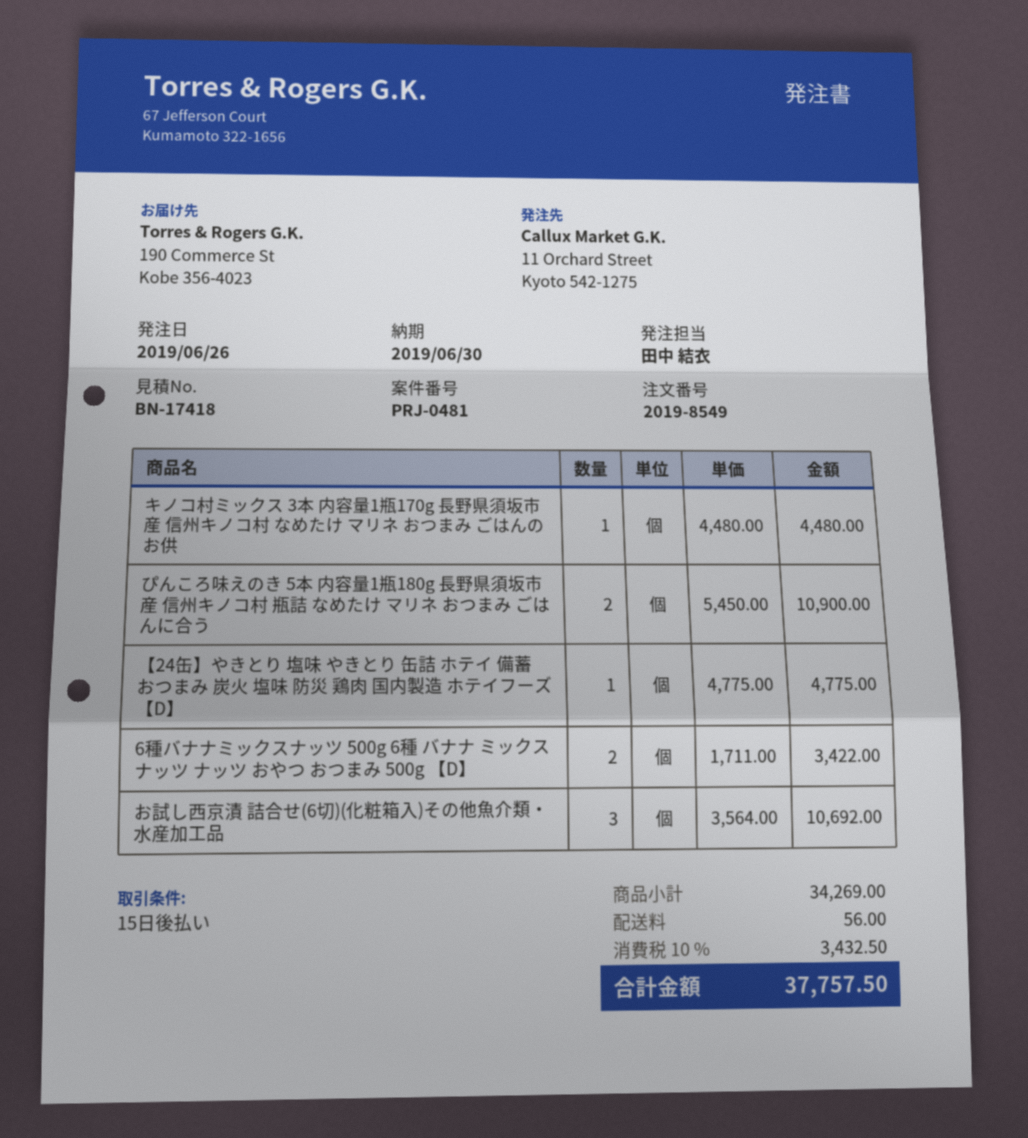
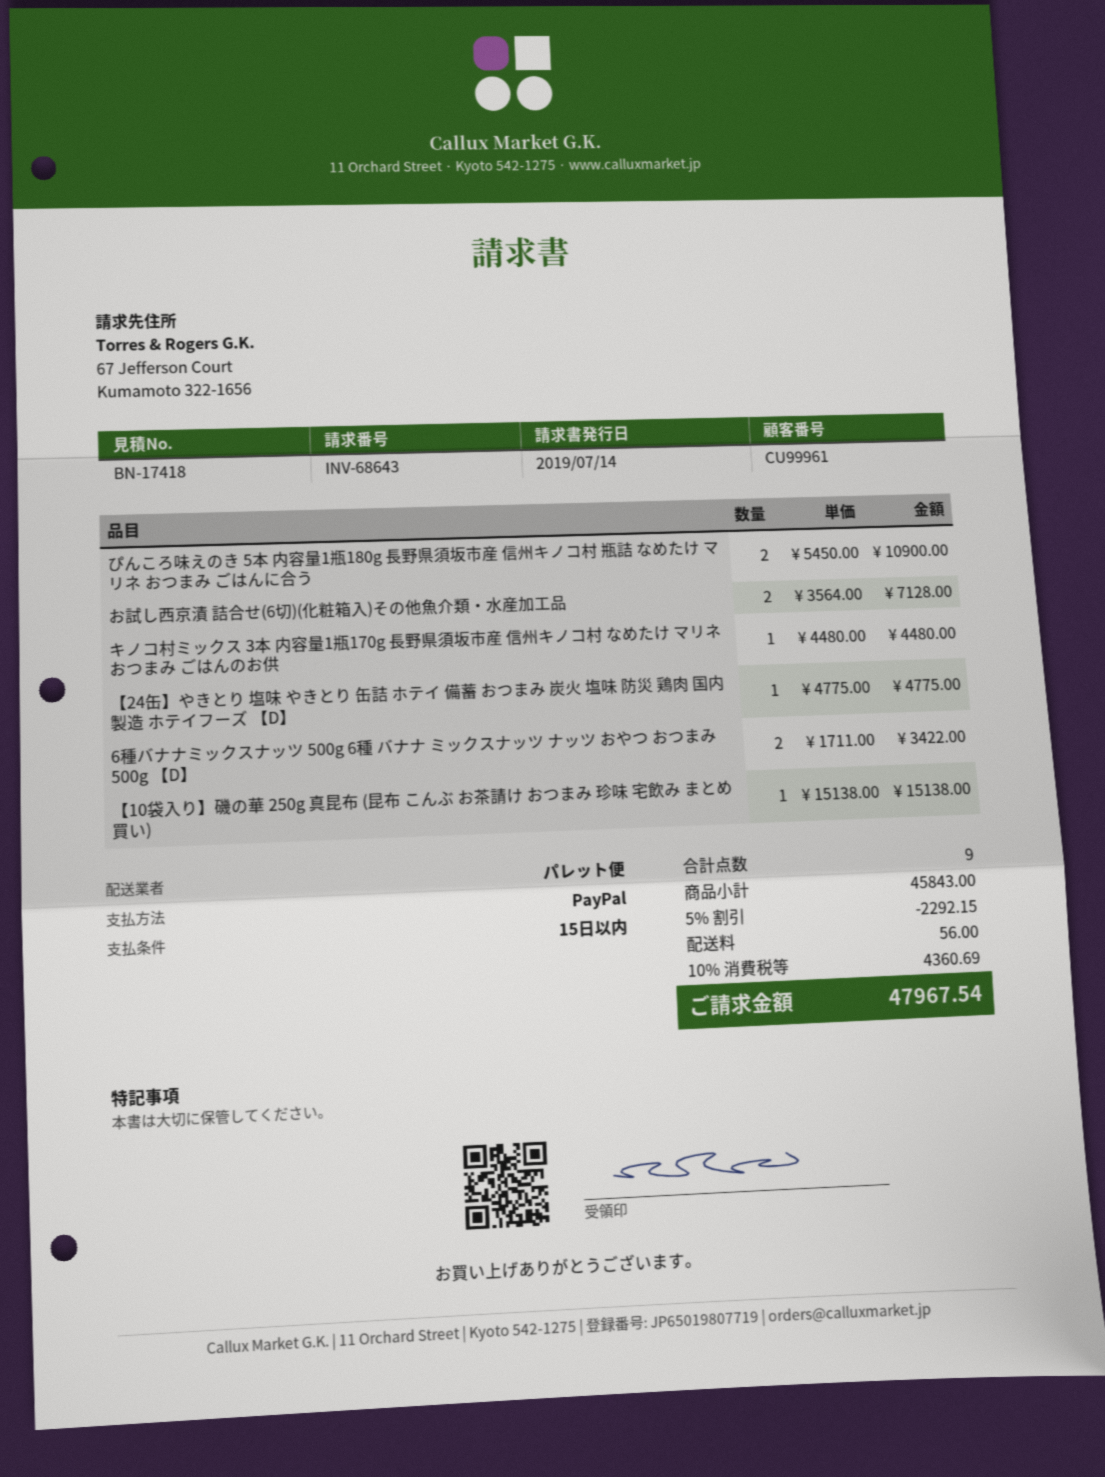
お試し西京漬 詰合せ(6切)(化粧箱入)その他魚介類・水産加工品: 3 x 3564.00 = 10692.00 -> 2 x 3564.00 = 7128.00
【10袋入り】磯の華 250g 真昆布 (昆布 こんぶ お茶請け おつまみ 珍味 宅飲み まとめ買い): none -> 1 x 15138.00 = 15138.00
subtotal: 34269.00 -> 45843.00
discount: none -> 5% = 2292.15
tax: 10% = 3432.50 -> 10% = 4360.69
total: 37757.50 -> 47967.54

